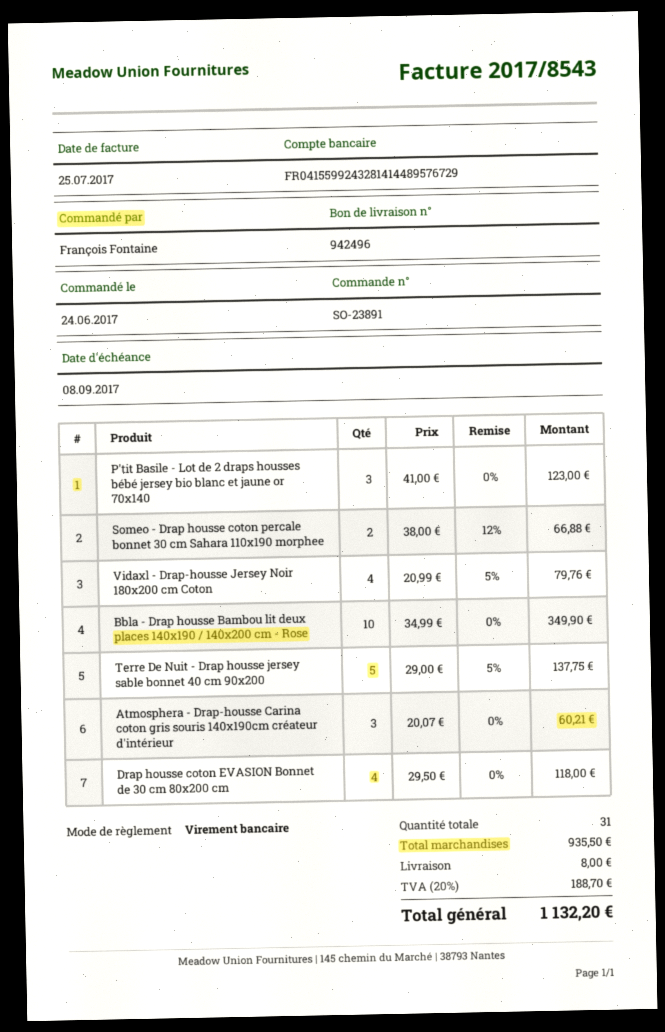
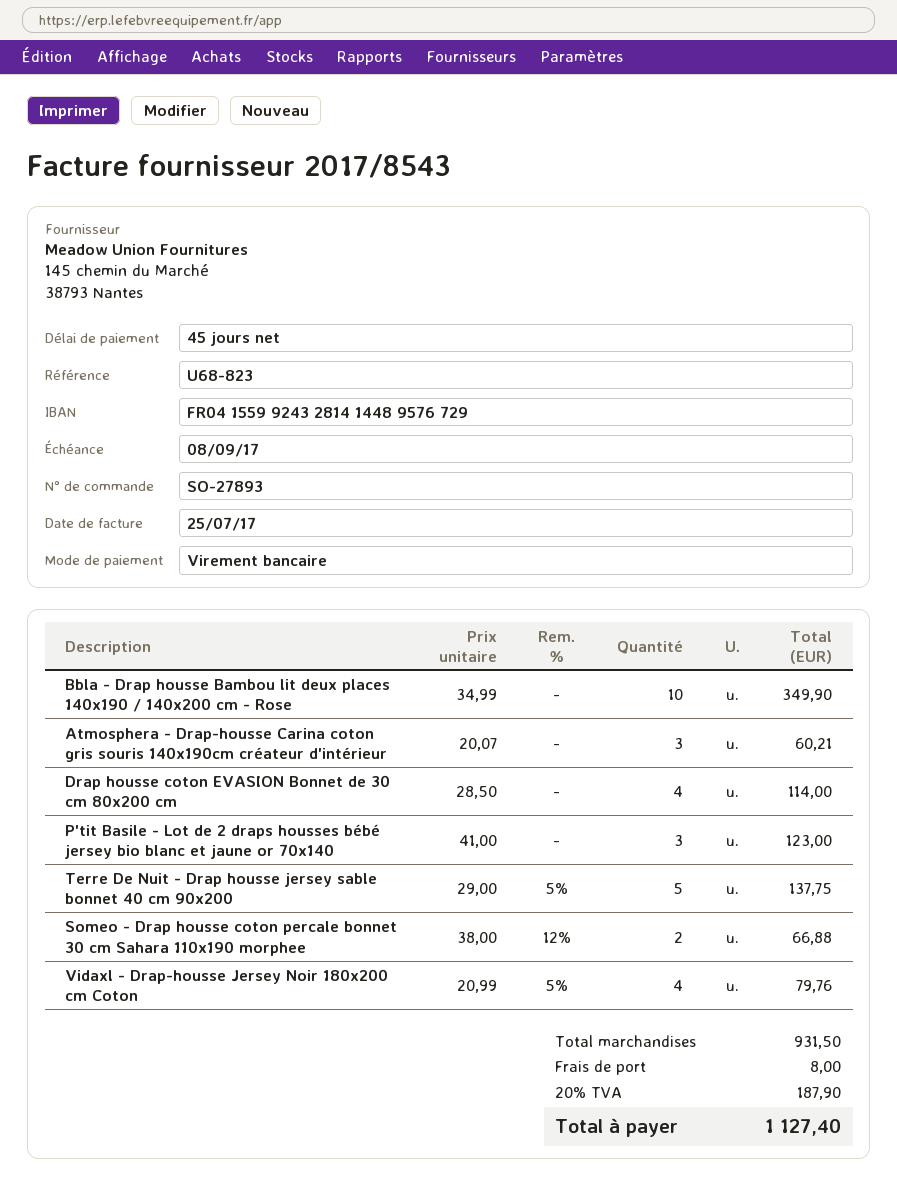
order number: SO-23891 -> SO-27893
Drap housse coton EVASION Bonnet de 30 cm 80x200 cm: 4 x 29.50 = 118.00 -> 4 x 28.50 = 114.00
subtotal: 935.50 -> 931.50
tax: 20% = 188.70 -> 20% = 187.90
total: 1132.20 -> 1127.40

